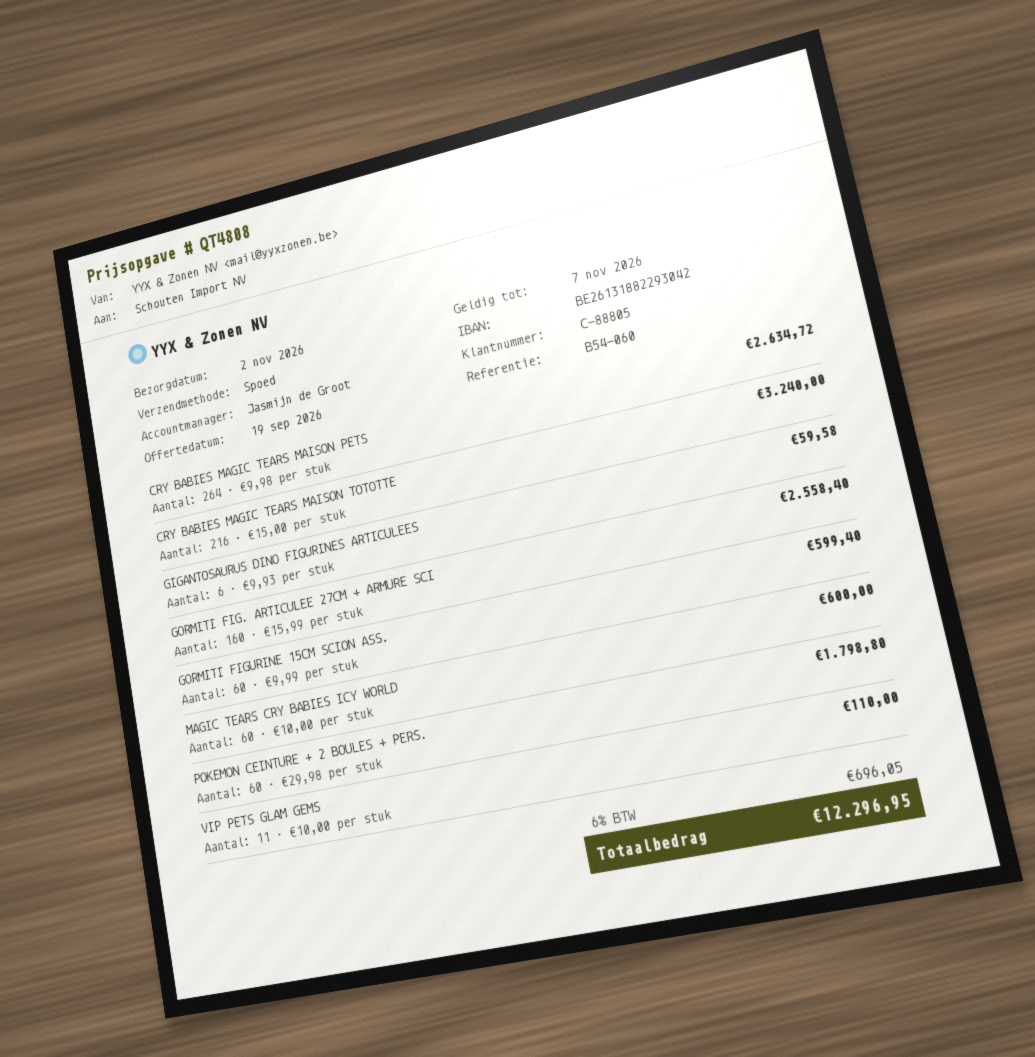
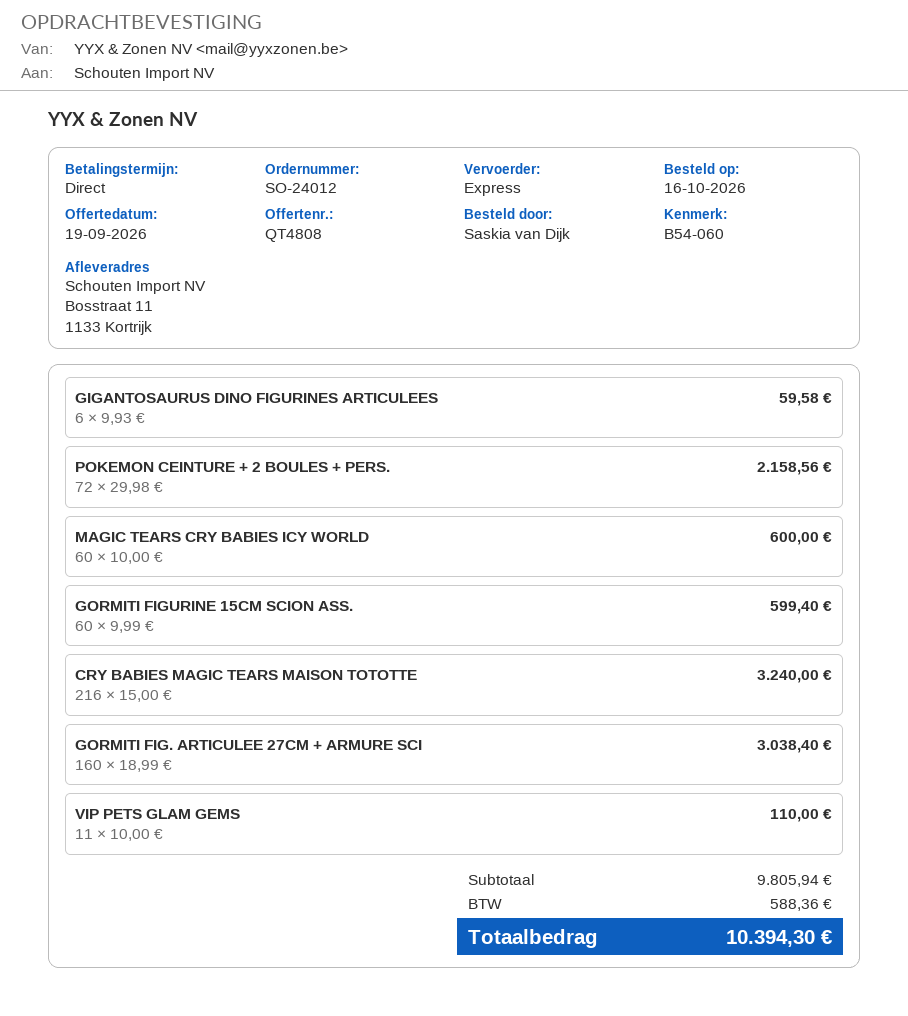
CRY BABIES MAGIC TEARS MAISON PETS: 264 x 9.98 = 2634.72 -> none
GORMITI FIG. ARTICULEE 27CM + ARMURE SCI: 160 x 15.99 = 2558.40 -> 160 x 18.99 = 3038.40
POKEMON CEINTURE + 2 BOULES + PERS.: 60 x 29.98 = 1798.80 -> 72 x 29.98 = 2158.56
tax: 696.05 -> 588.36
total: 12296.95 -> 10394.30

